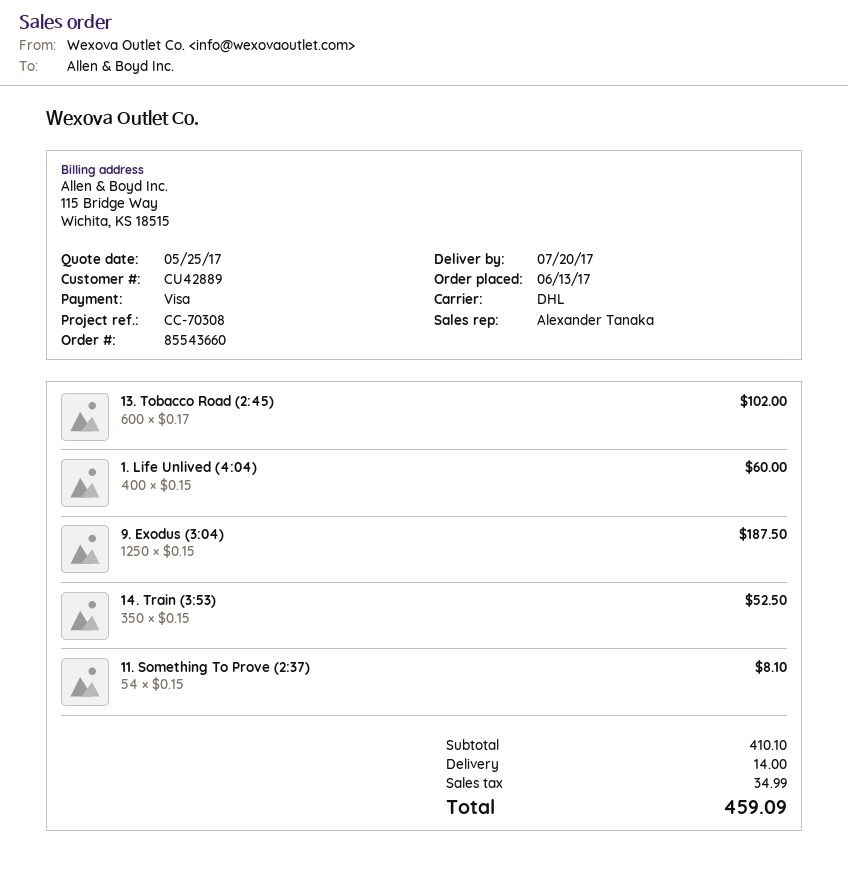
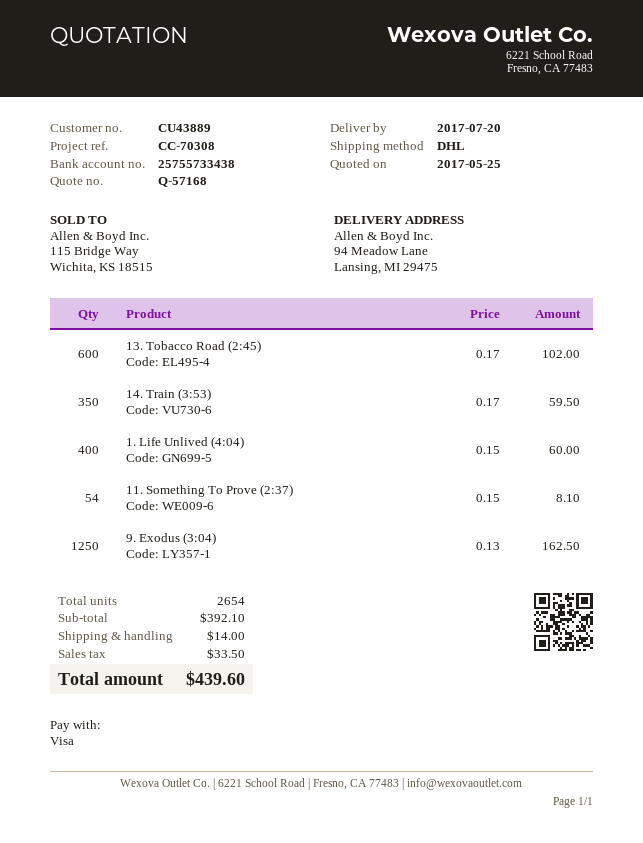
customer number: CU42889 -> CU43889
9. Exodus (3:04): 1250 x 0.15 = 187.50 -> 1250 x 0.13 = 162.50
14. Train (3:53): 350 x 0.15 = 52.50 -> 350 x 0.17 = 59.50
subtotal: 410.10 -> 392.10
tax: 34.99 -> 33.50
total: 459.09 -> 439.60

